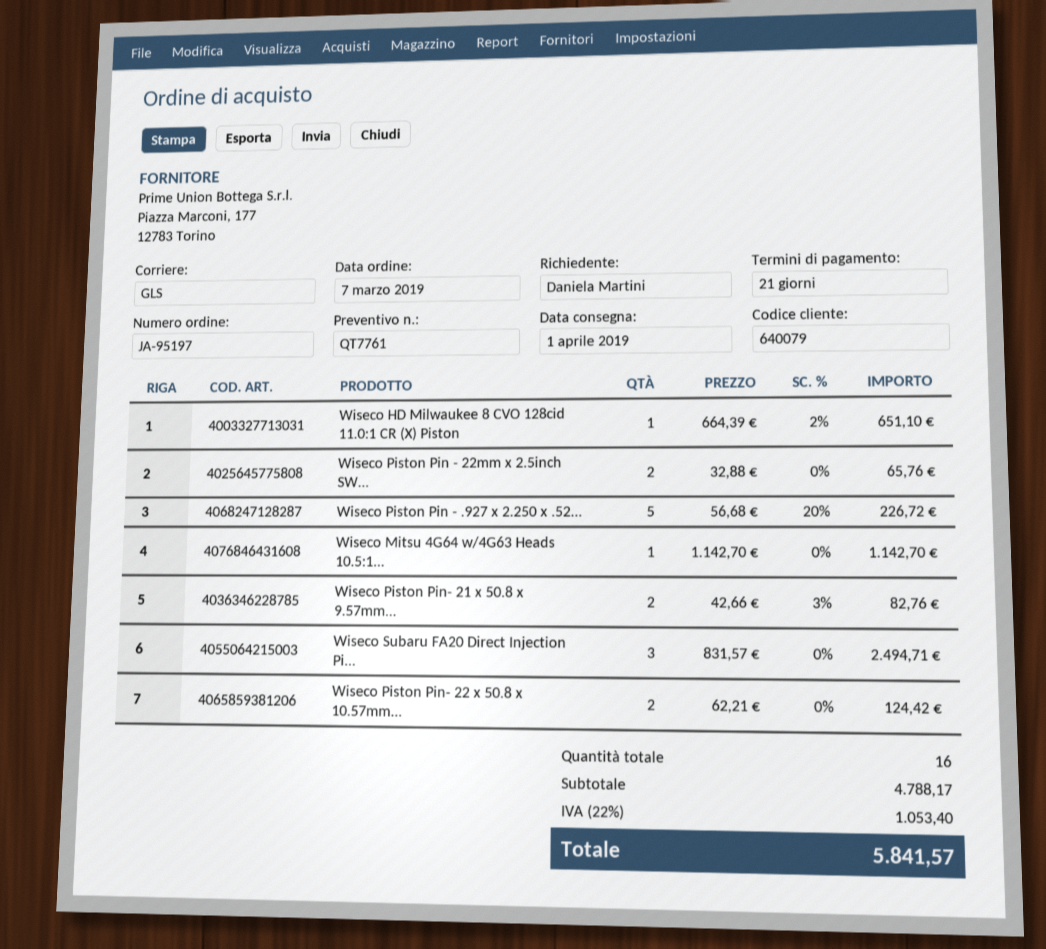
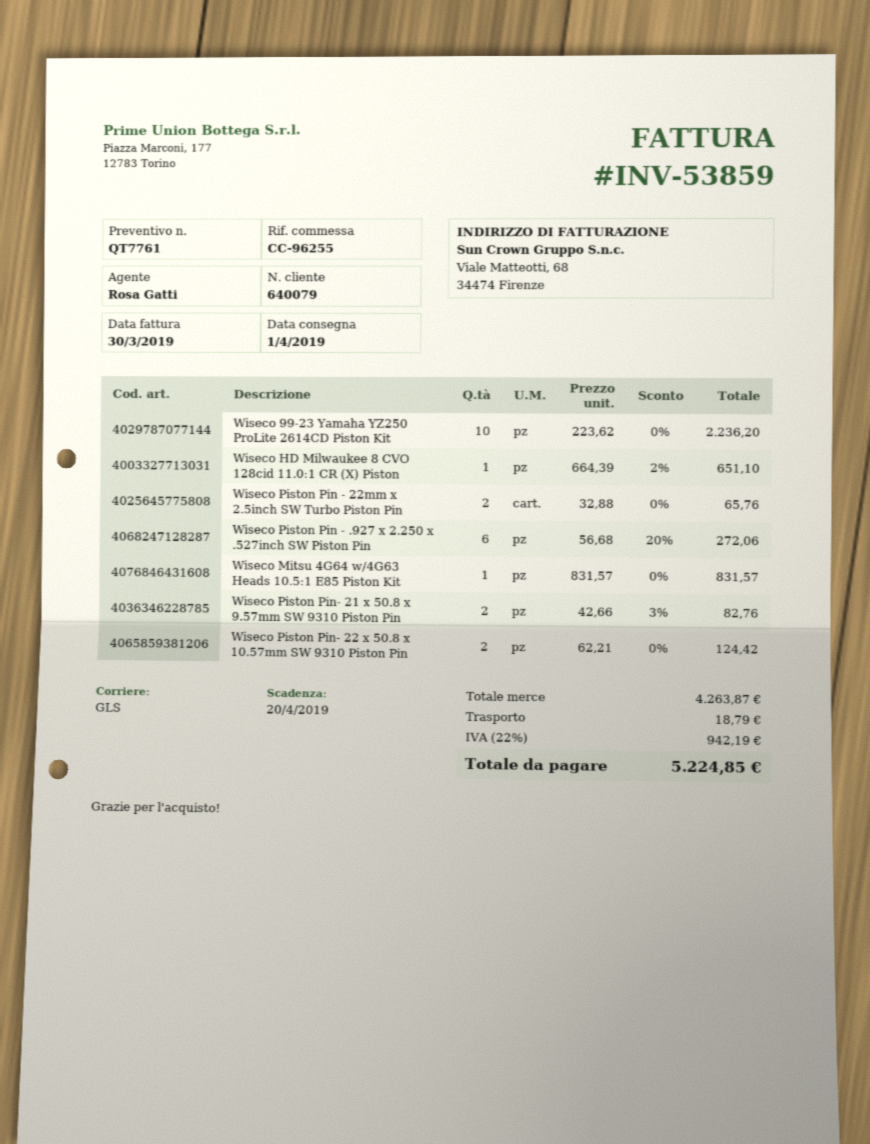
Wiseco Piston Pin - .927 x 2.250 x .52...: 5 x 56.68 - 20% = 226.72 -> 6 x 56.68 - 20% = 272.06
Wiseco Mitsu 4G64 w/4G63 Heads 10.5:1...: 1 x 1142.70 = 1142.70 -> 1 x 831.57 = 831.57
Wiseco Subaru FA20 Direct Injection Pi...: 3 x 831.57 = 2494.71 -> none
Wiseco 99-23 Yamaha YZ250 ProLite 2614CD Piston Kit: none -> 10 x 223.62 = 2236.20
subtotal: 4788.17 -> 4263.87
shipping: none -> 18.79
tax: 22% = 1053.40 -> 22% = 942.19
total: 5841.57 -> 5224.85

